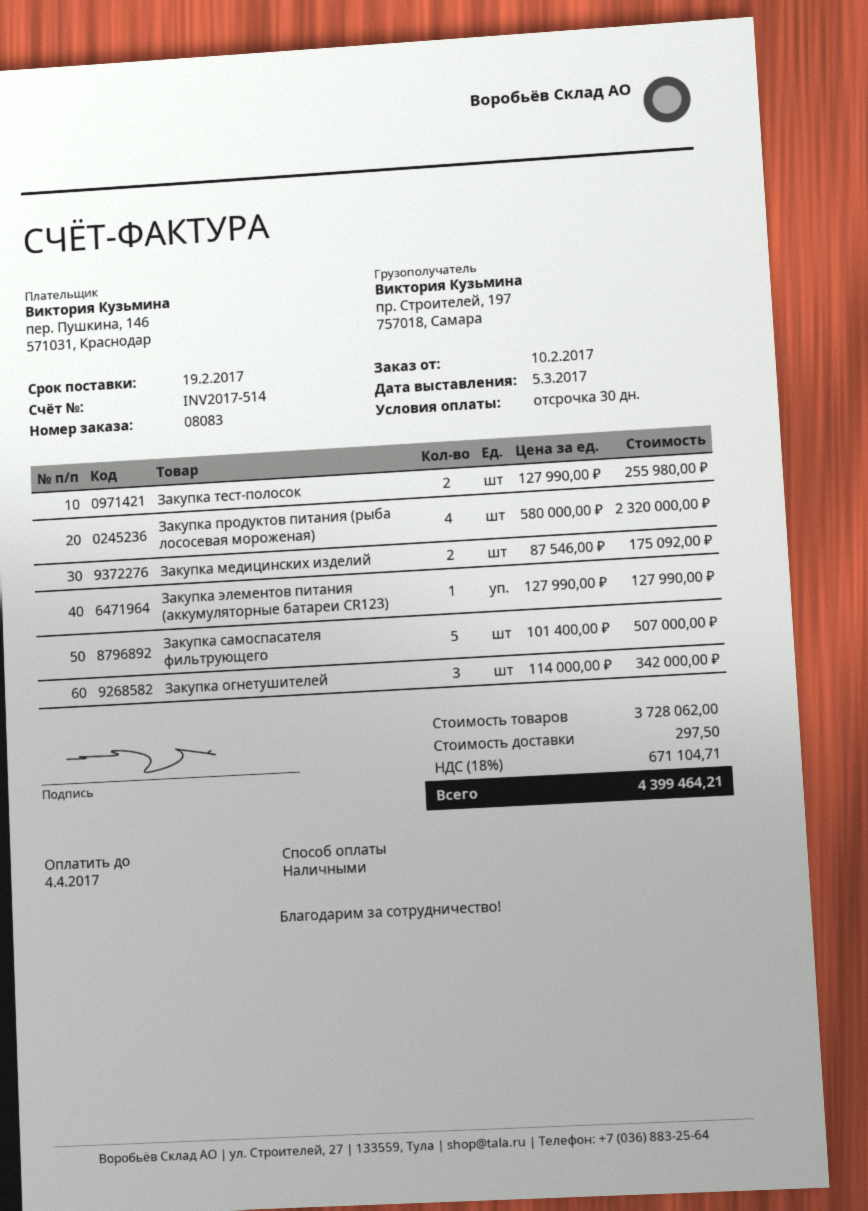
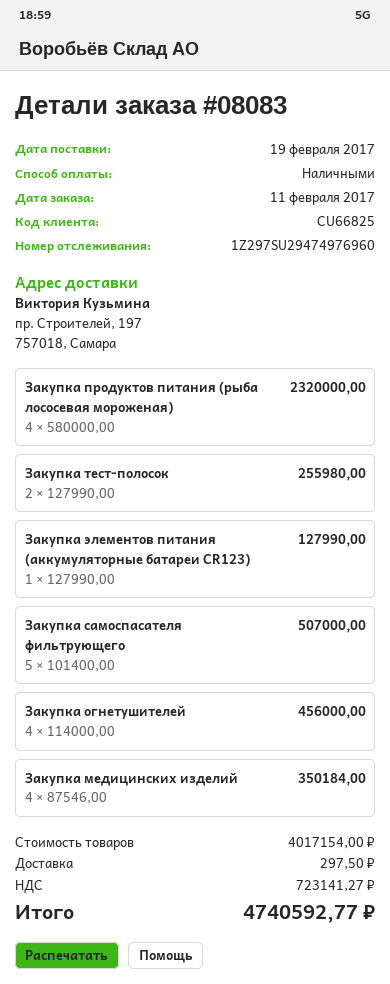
order date: 2017-02-10 -> 2017-02-11
Закупка медицинских изделий: 2 x 87546.00 = 175092.00 -> 4 x 87546.00 = 350184.00
Закупка огнетушителей: 3 x 114000.00 = 342000.00 -> 4 x 114000.00 = 456000.00
subtotal: 3728062.00 -> 4017154.00
tax: 671104.71 -> 723141.27
total: 4399464.21 -> 4740592.77

